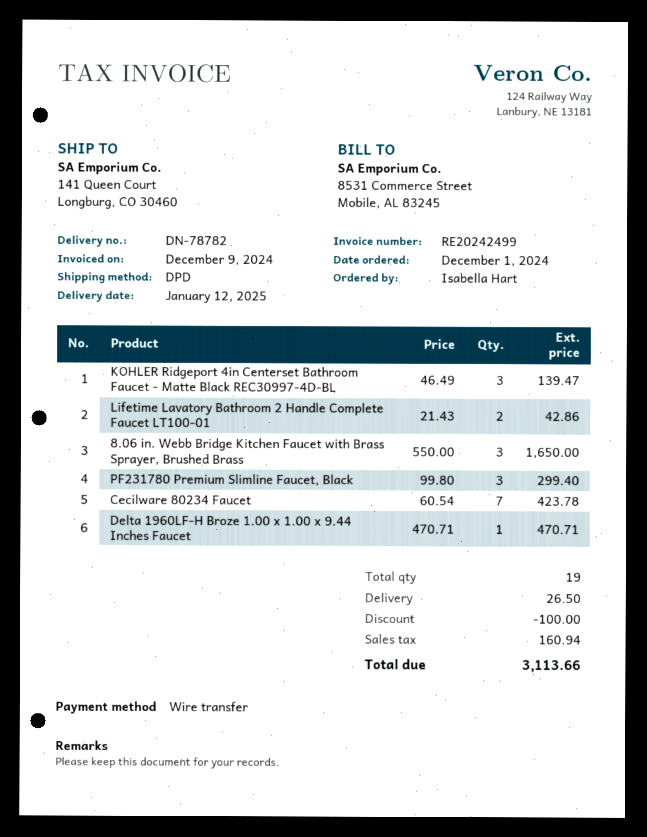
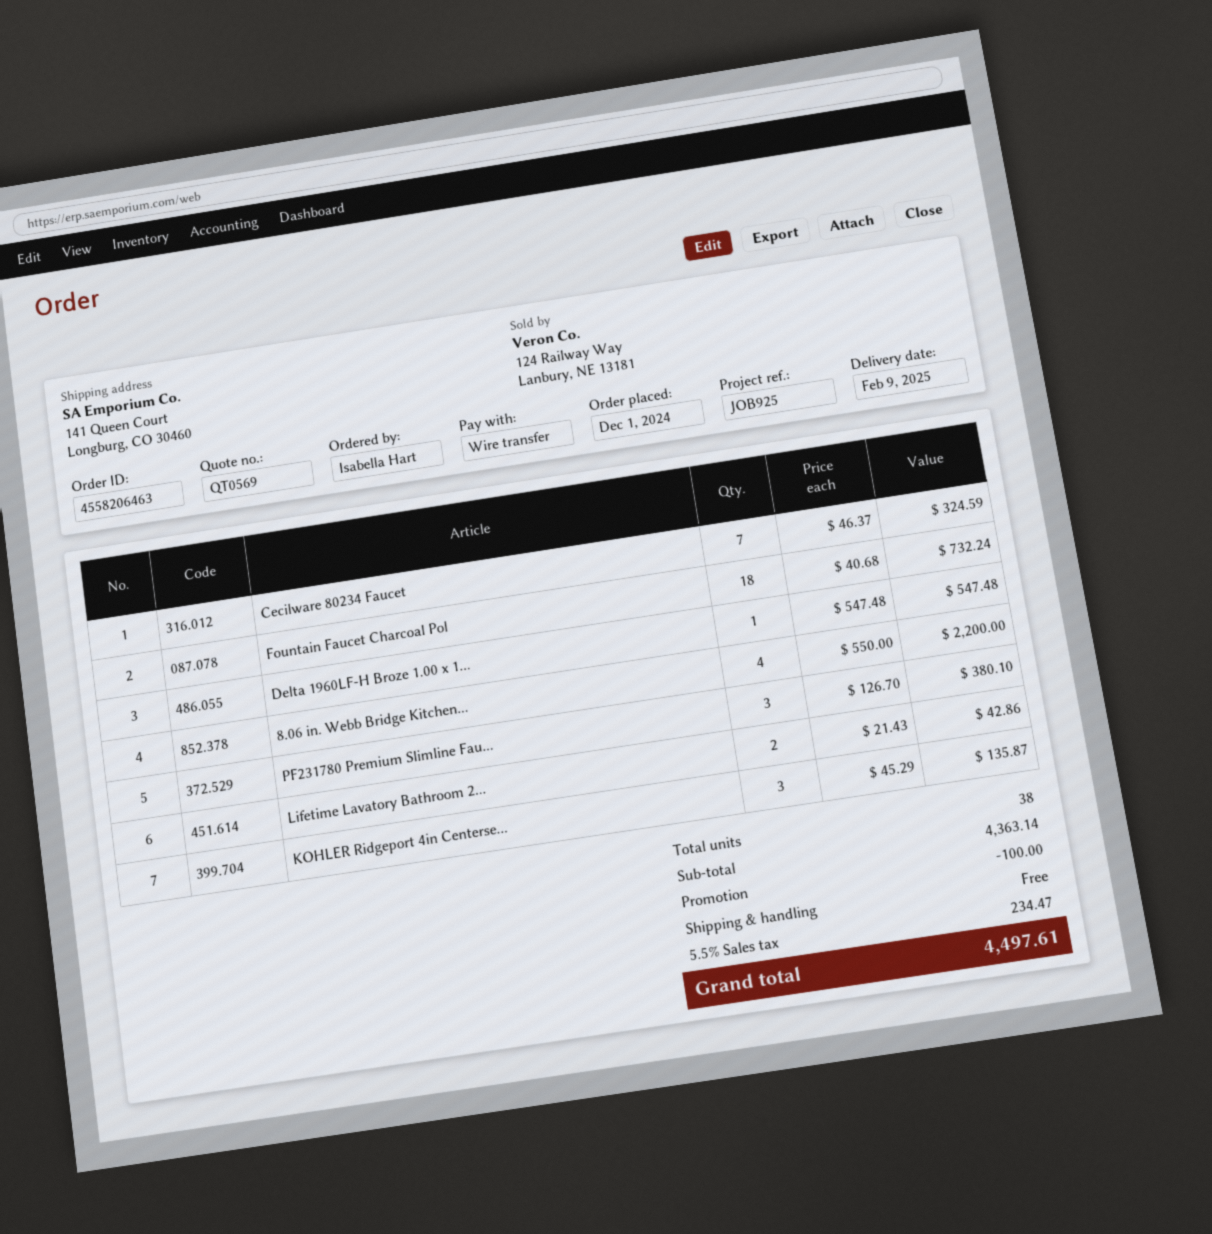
delivery date: 2025-01-12 -> 2025-02-09
KOHLER Ridgeport 4in Centerset Bathroom Faucet - Matte Black REC30997-4D-BL: 3 x 46.49 = 139.47 -> 3 x 45.29 = 135.87
8.06 in. Webb Bridge Kitchen Faucet with Brass Sprayer, Brushed Brass: 3 x 550.00 = 1650.00 -> 4 x 550.00 = 2200.00
PF231780 Premium Slimline Faucet, Black: 3 x 99.80 = 299.40 -> 3 x 126.70 = 380.10
Cecilware 80234 Faucet: 7 x 60.54 = 423.78 -> 7 x 46.37 = 324.59
Delta 1960LF-H Broze 1.00 x 1.00 x 9.44 Inches Faucet: 1 x 470.71 = 470.71 -> 1 x 547.48 = 547.48
Fountain Faucet Charcoal Pol: none -> 18 x 40.68 = 732.24
total quantity: 19 -> 38
shipping: 26.50 -> 0.00
tax: 160.94 -> 234.47
total: 3113.66 -> 4497.61

